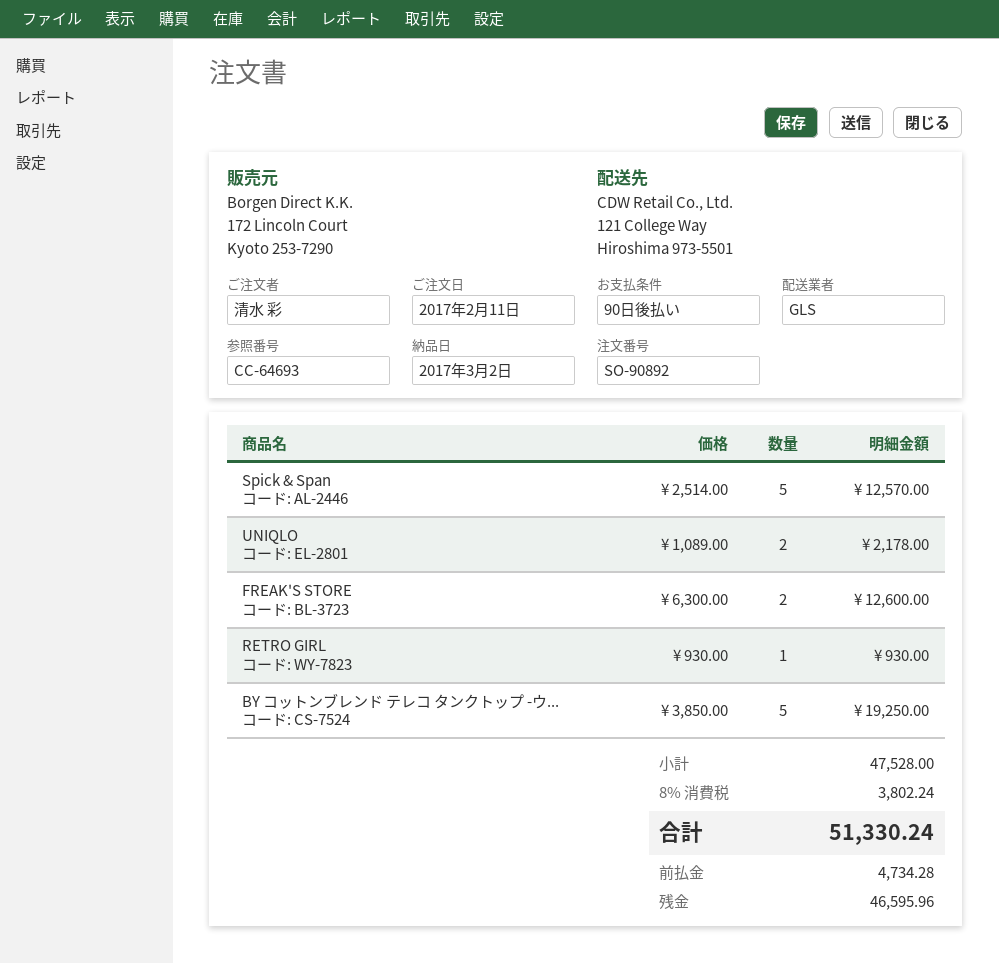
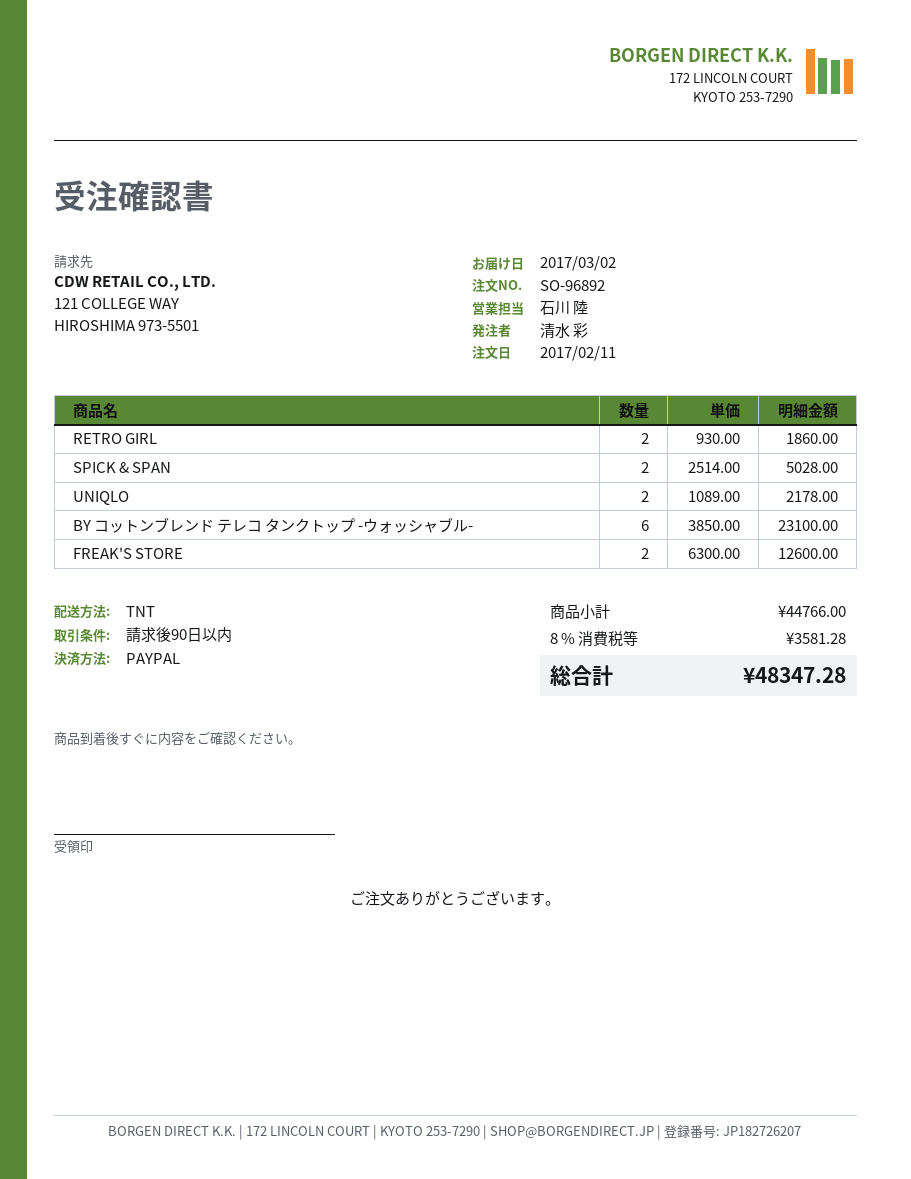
order number: SO-90892 -> SO-96892
shipping method: GLS -> TNT
Spick & Span: 5 x 2514.00 = 12570.00 -> 2 x 2514.00 = 5028.00
RETRO GIRL: 1 x 930.00 = 930.00 -> 2 x 930.00 = 1860.00
BY コットンブレンド テレコ タンクトップ -ウ...: 5 x 3850.00 = 19250.00 -> 6 x 3850.00 = 23100.00
subtotal: 47528.00 -> 44766.00
tax: 8% = 3802.24 -> 8% = 3581.28
total: 51330.24 -> 48347.28

